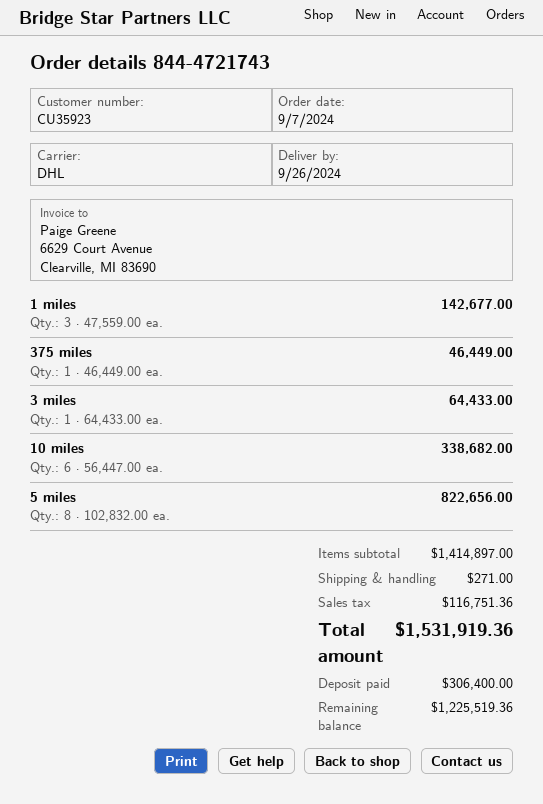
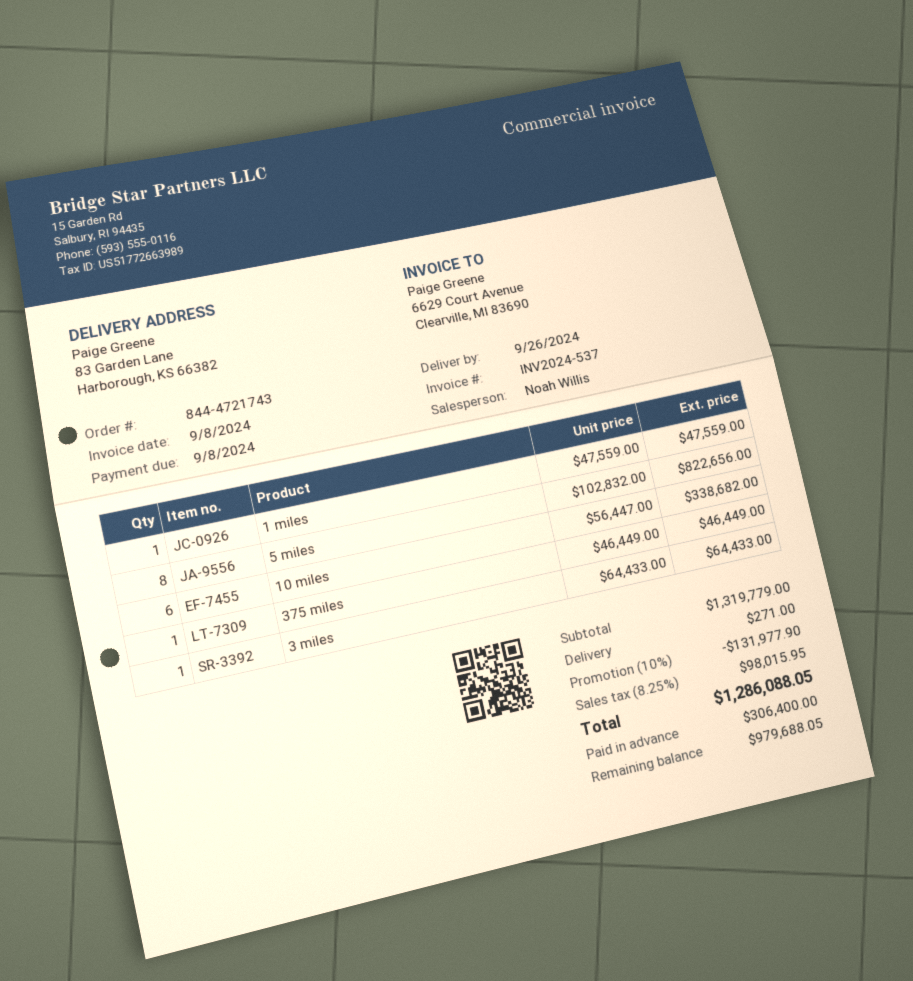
1 miles: 3 x 47559.00 = 142677.00 -> 1 x 47559.00 = 47559.00
subtotal: 1414897.00 -> 1319779.00
discount: none -> 10% = 131977.90
tax: 116751.36 -> 98015.95
total: 1531919.36 -> 1286088.05
balance: 1225519.36 -> 979688.05

